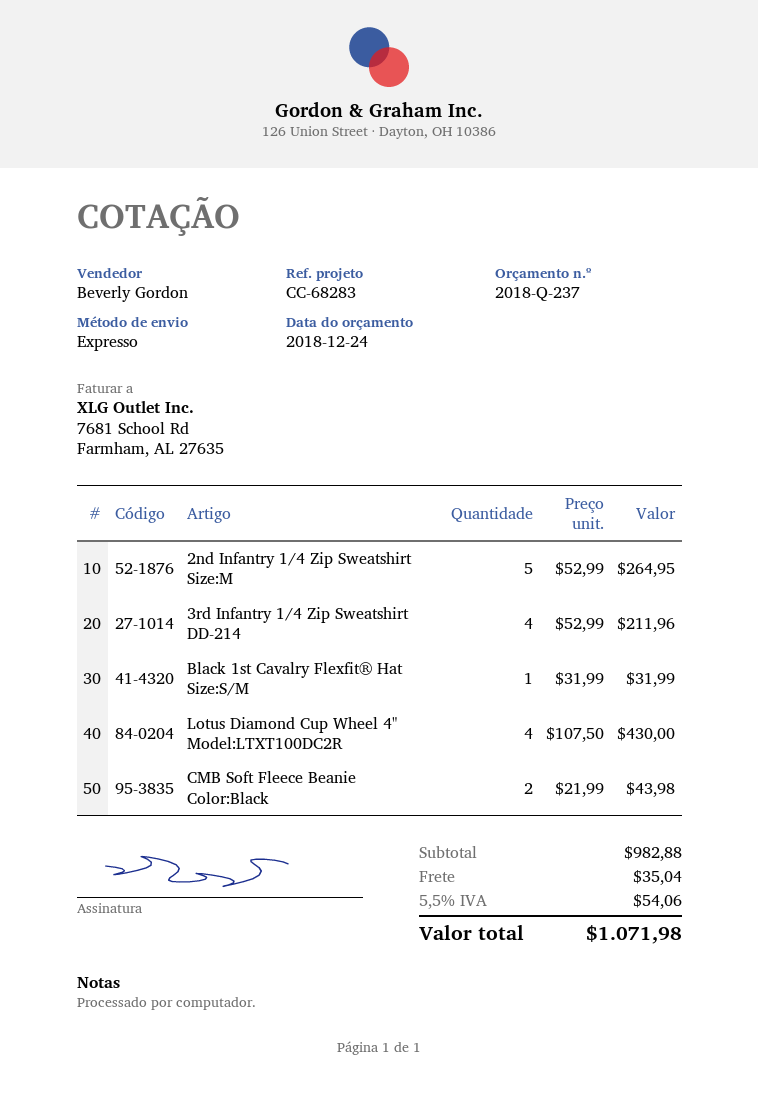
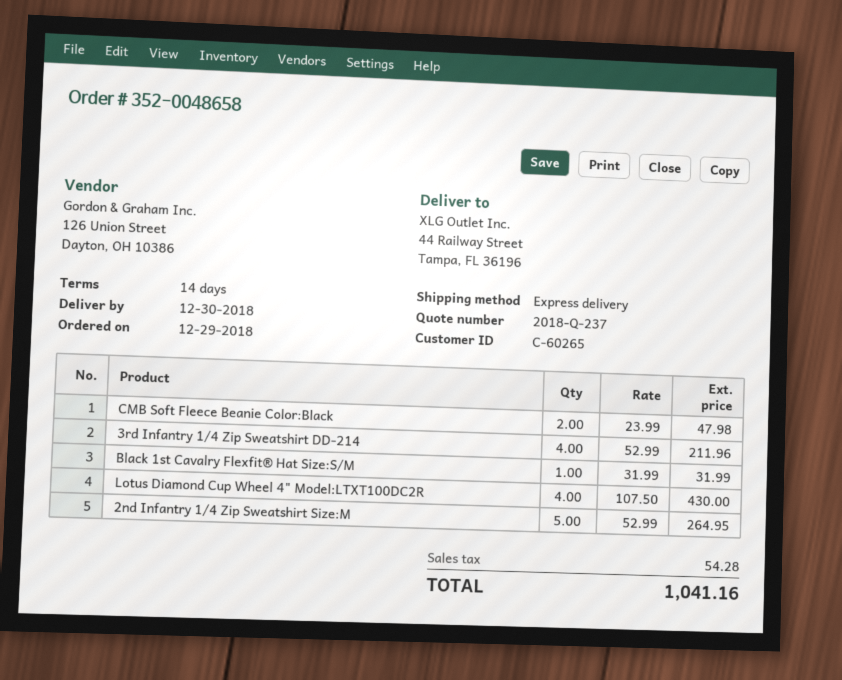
CMB Soft Fleece Beanie Color:Black: 2 x 21.99 = 43.98 -> 2 x 23.99 = 47.98
shipping: 35.04 -> none
tax: 54.06 -> 54.28
total: 1071.98 -> 1041.16

